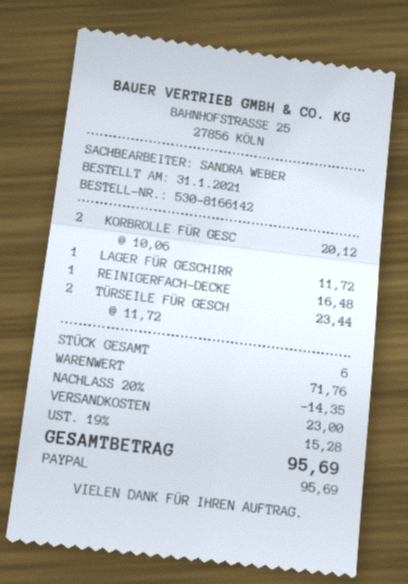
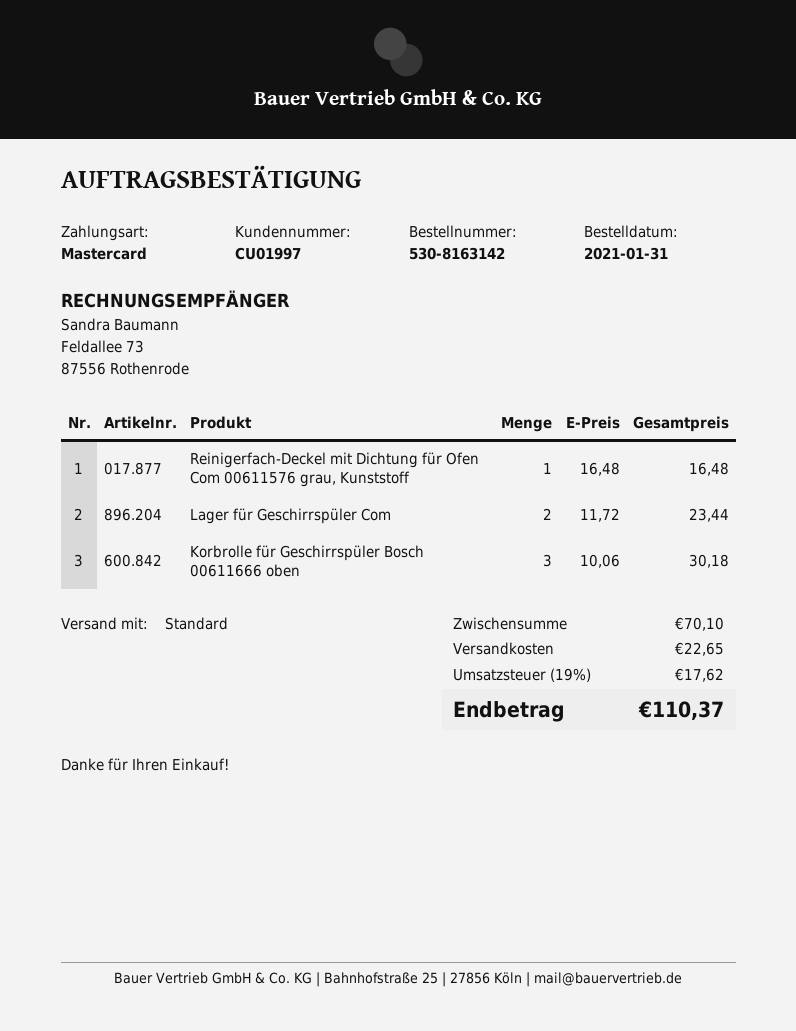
order number: 530-8166142 -> 530-8163142
payment method: PayPal -> Mastercard
KORBROLLE FÜR GESC: 2 x 10.06 = 20.12 -> 3 x 10.06 = 30.18
LAGER FÜR GESCHIRR: 1 x 11.72 = 11.72 -> 2 x 11.72 = 23.44
TÜRSEILE FÜR GESCH: 2 x 11.72 = 23.44 -> none
subtotal: 71.76 -> 70.10
discount: 20% = 14.35 -> none
shipping: 23.00 -> 22.65
tax: 19% = 15.28 -> 19% = 17.62
total: 95.69 -> 110.37

